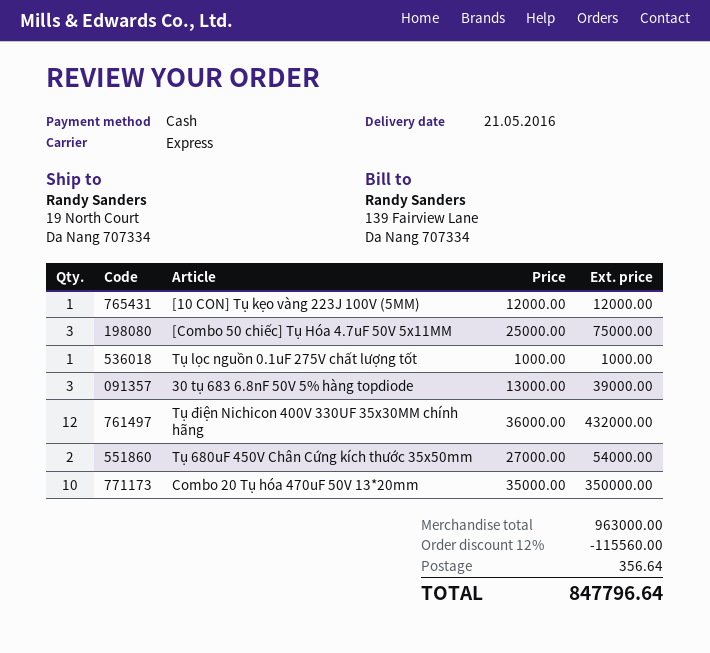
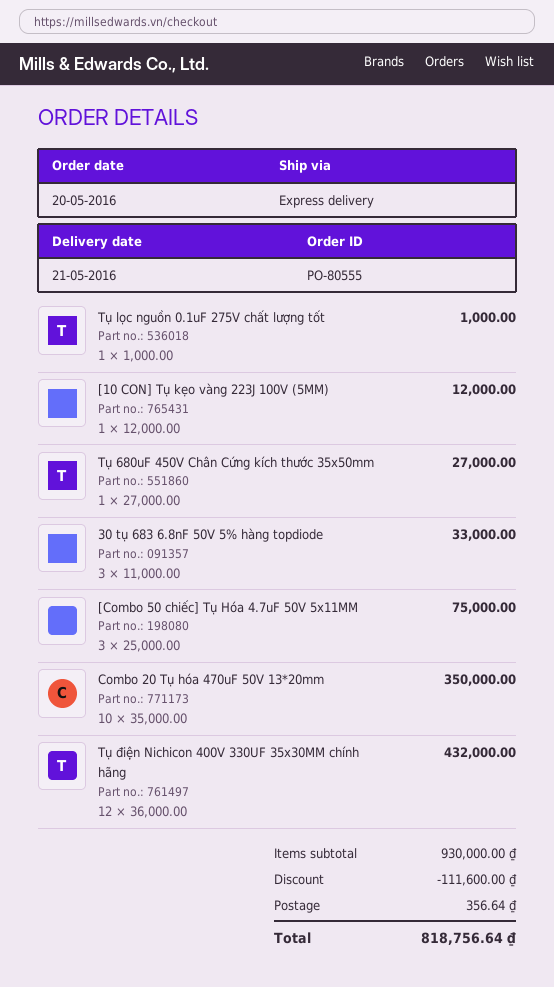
30 tụ 683 6.8nF 50V 5% hàng topdiode: 3 x 13000.00 = 39000.00 -> 3 x 11000.00 = 33000.00
Tụ 680uF 450V Chân Cứng kích thước 35x50mm: 2 x 27000.00 = 54000.00 -> 1 x 27000.00 = 27000.00
subtotal: 963000.00 -> 930000.00
discount: 115560.00 -> 111600.00
total: 847796.64 -> 818756.64

